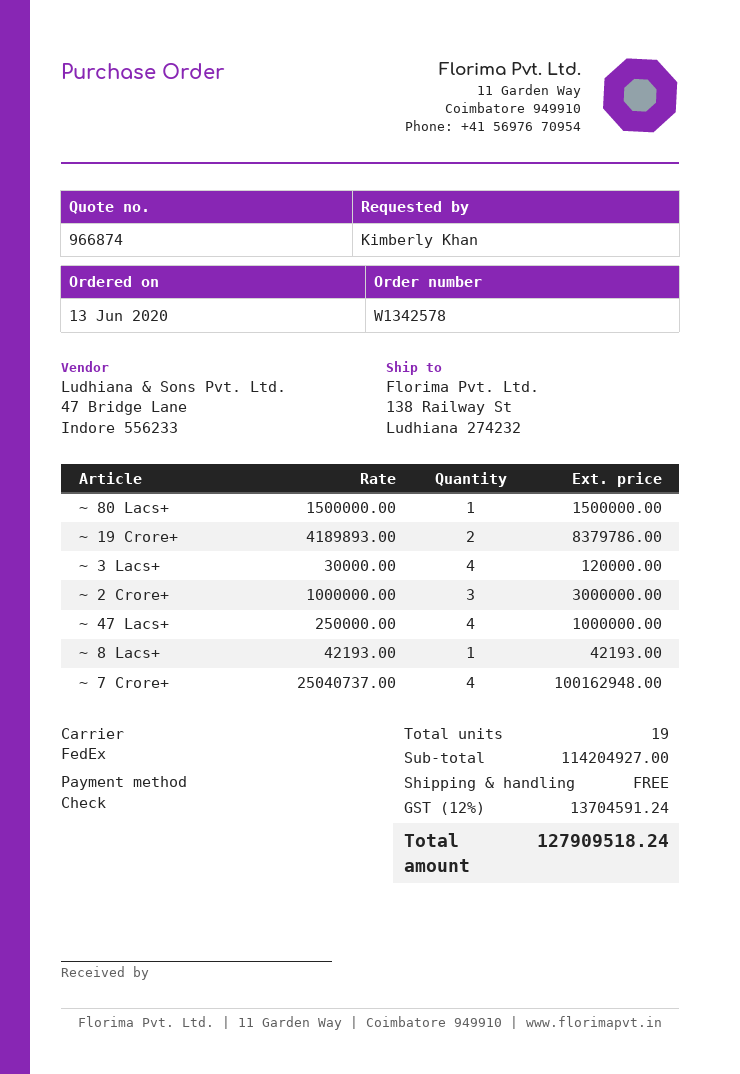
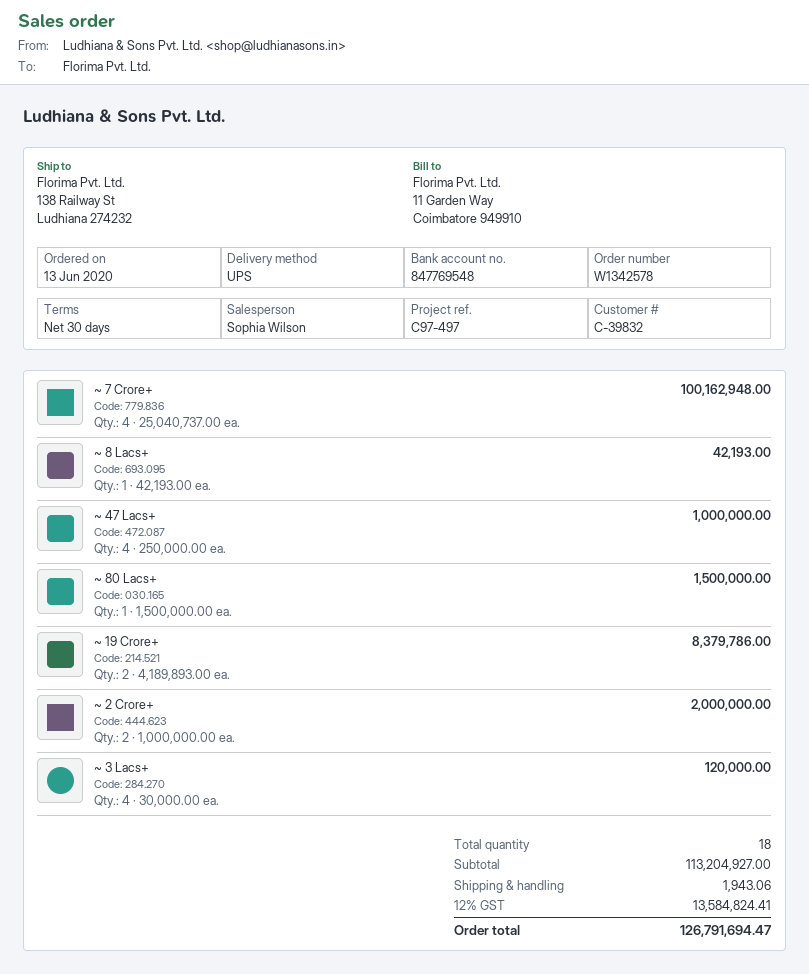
shipping method: FedEx -> UPS
~ 2 Crore+: 3 x 1000000.00 = 3000000.00 -> 2 x 1000000.00 = 2000000.00
total quantity: 19 -> 18
subtotal: 114204927.00 -> 113204927.00
shipping: 0.00 -> 1943.06
tax: 12% = 13704591.24 -> 12% = 13584824.41
total: 127909518.24 -> 126791694.47

